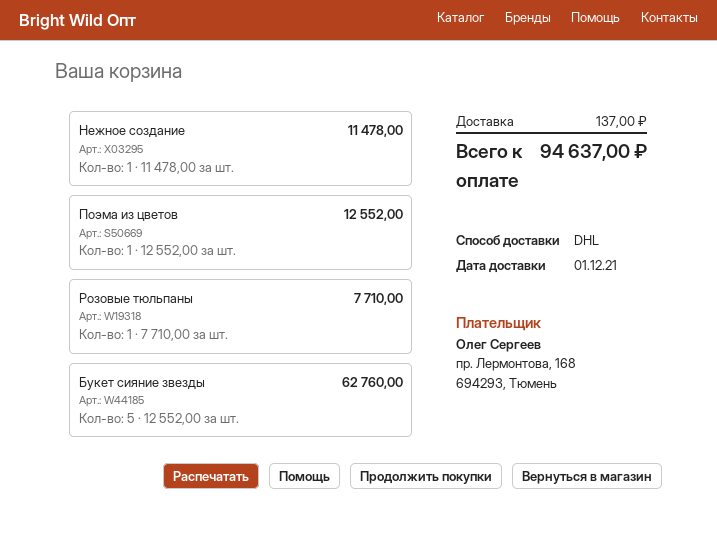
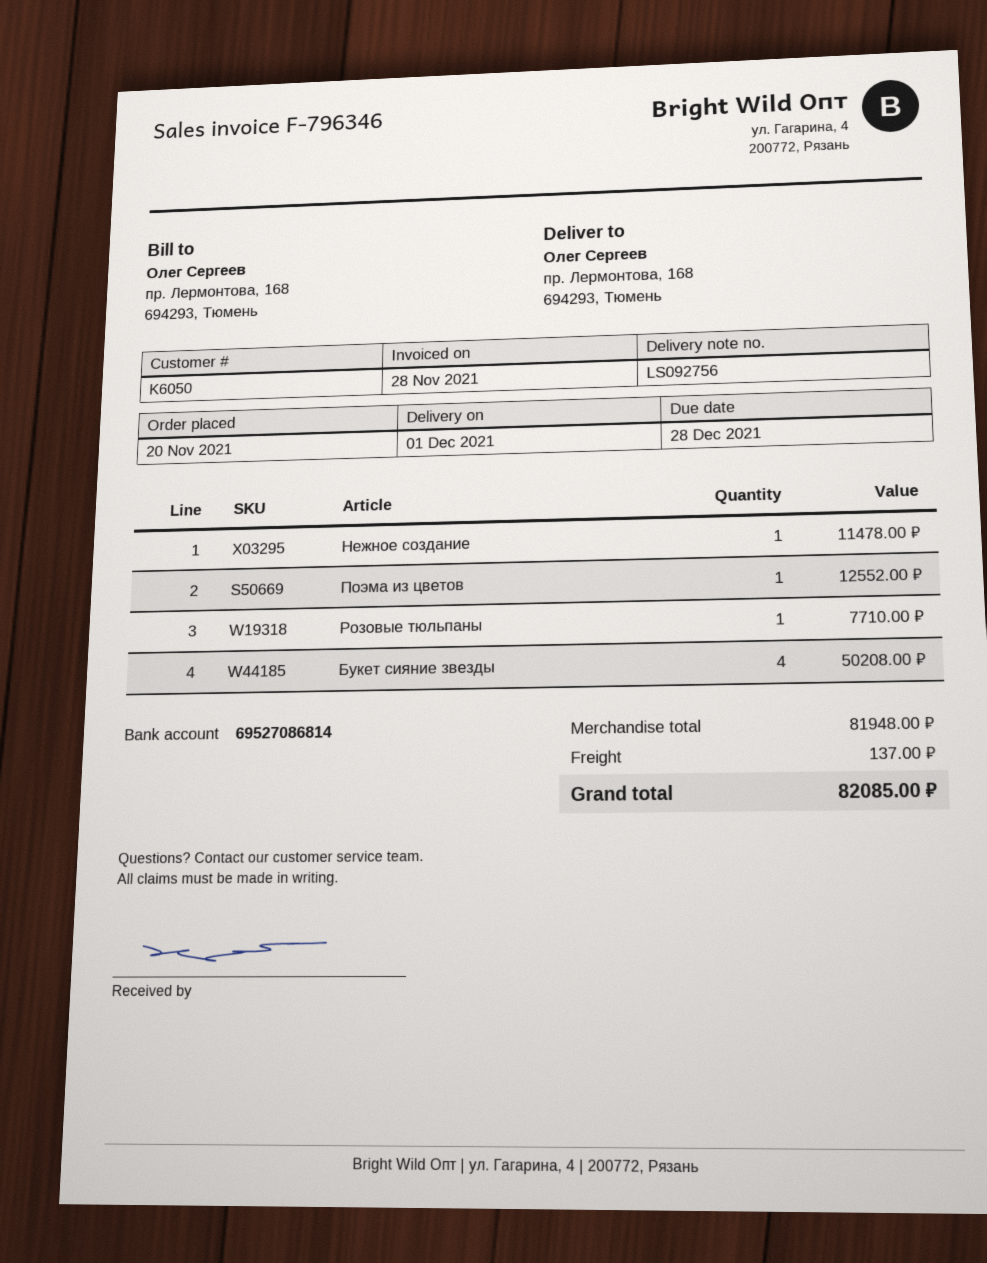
Букет сияние звезды: 5 for 62760.00 -> 4 for 50208.00
total: 94637.00 -> 82085.00

